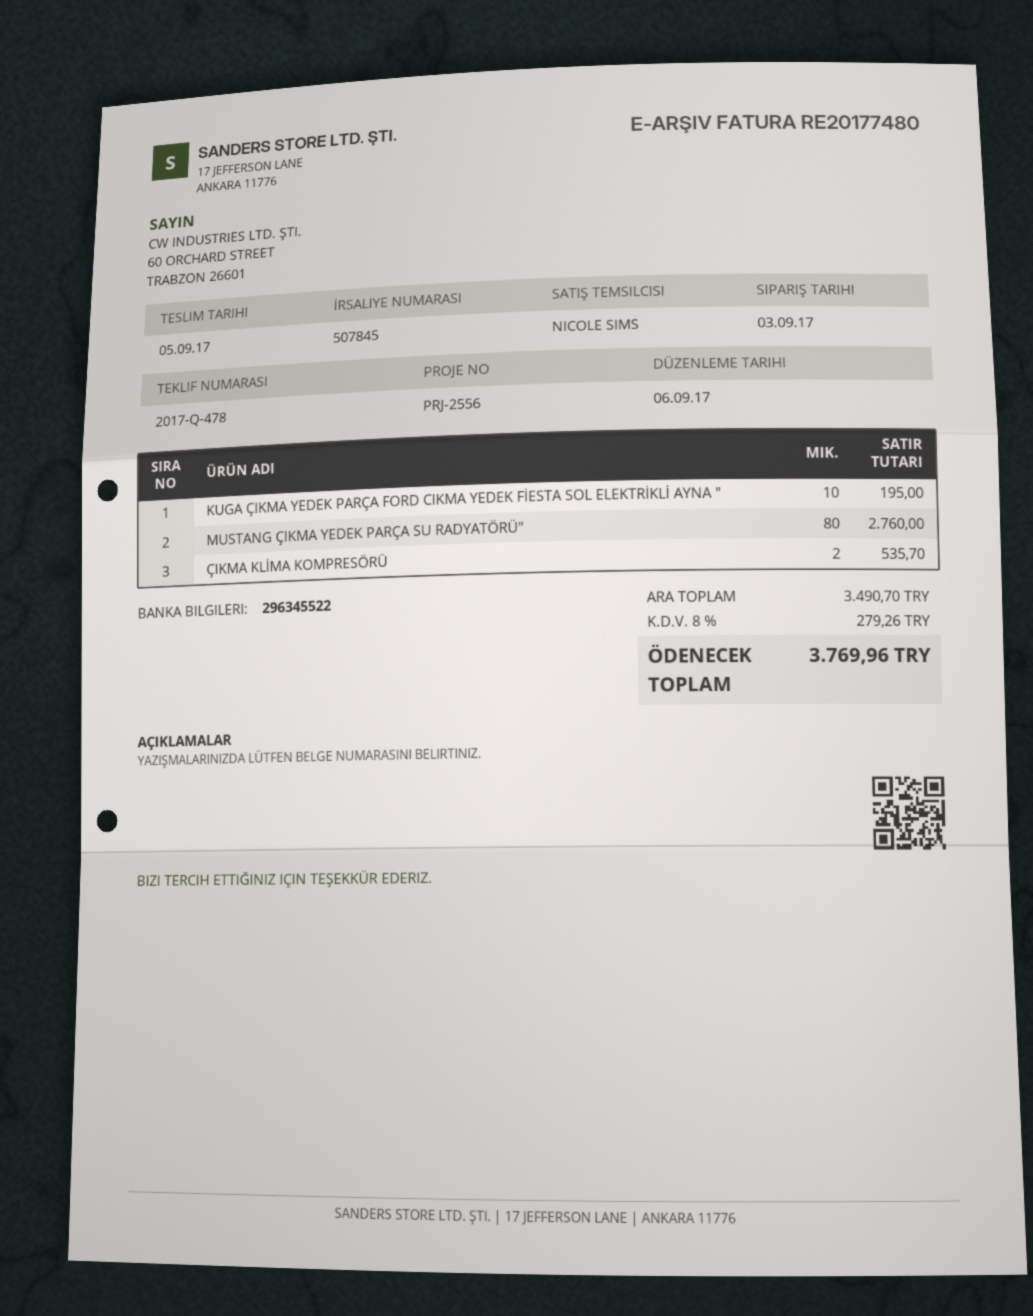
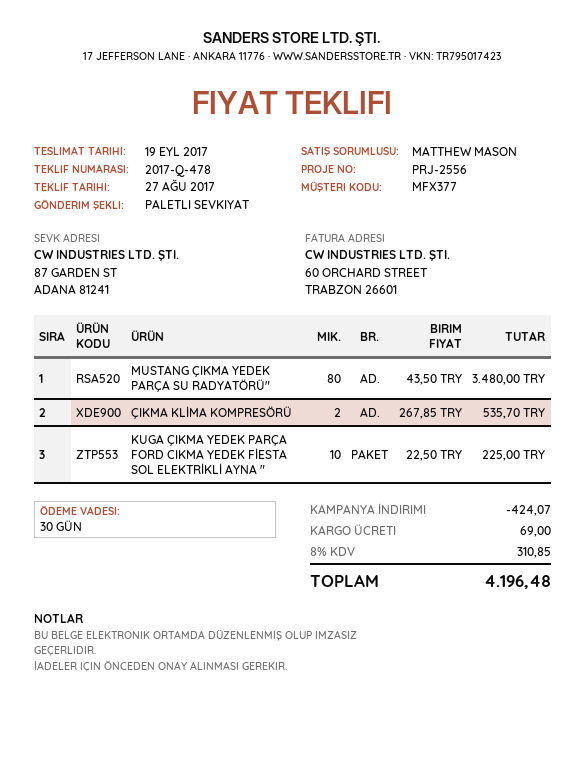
delivery date: 2017-09-05 -> 2017-09-19
sales rep: NICOLE SIMS -> MATTHEW MASON
KUGA ÇIKMA YEDEK PARÇA FORD CIKMA YEDEK FİESTA SOL ELEKTRİKLİ AYNA ": 10 for 195.00 -> 10 for 225.00
MUSTANG ÇIKMA YEDEK PARÇA SU RADYATÖRÜ": 80 for 2760.00 -> 80 for 3480.00
discount: none -> 424.07
shipping: none -> 69.00
tax: 8% = 279.26 -> 8% = 310.85
total: 3769.96 -> 4196.48

